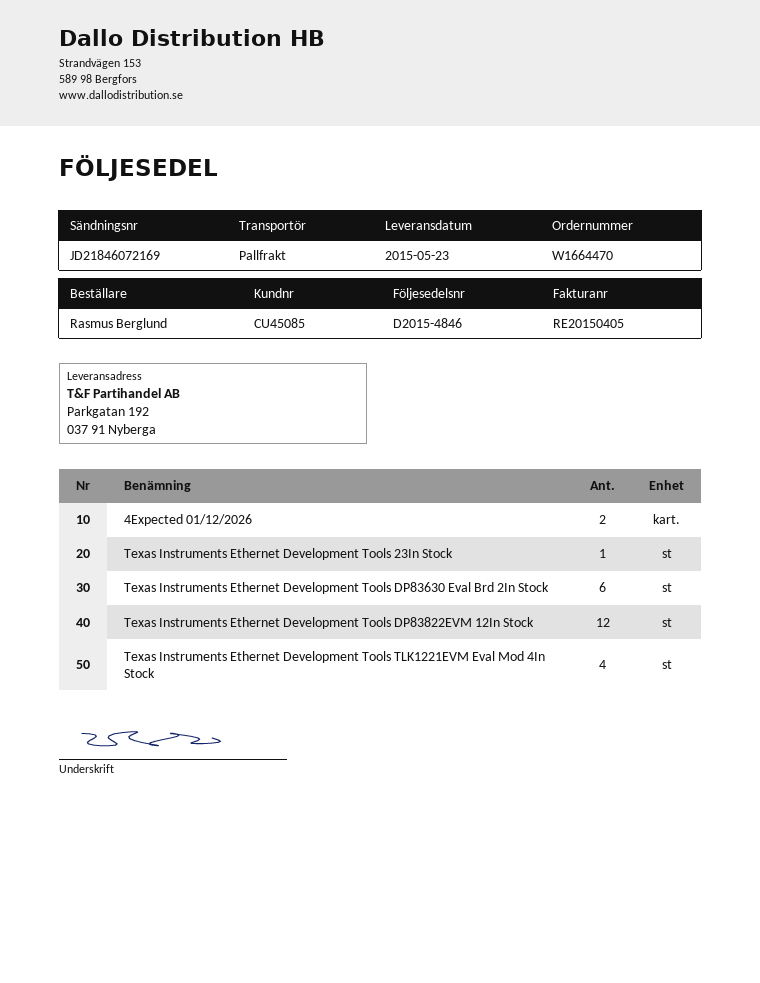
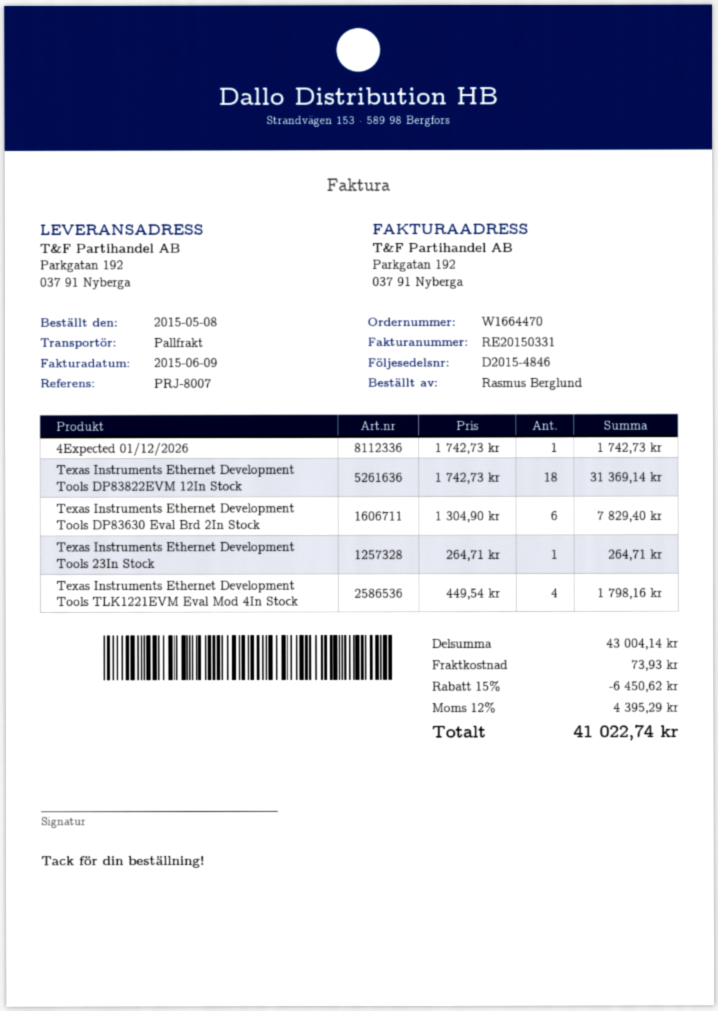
invoice number: RE20150405 -> RE20150331
4Expected 01/12/2026: 2 -> 1
Texas Instruments Ethernet Development Tools DP83822EVM 12In Stock: 12 -> 18

